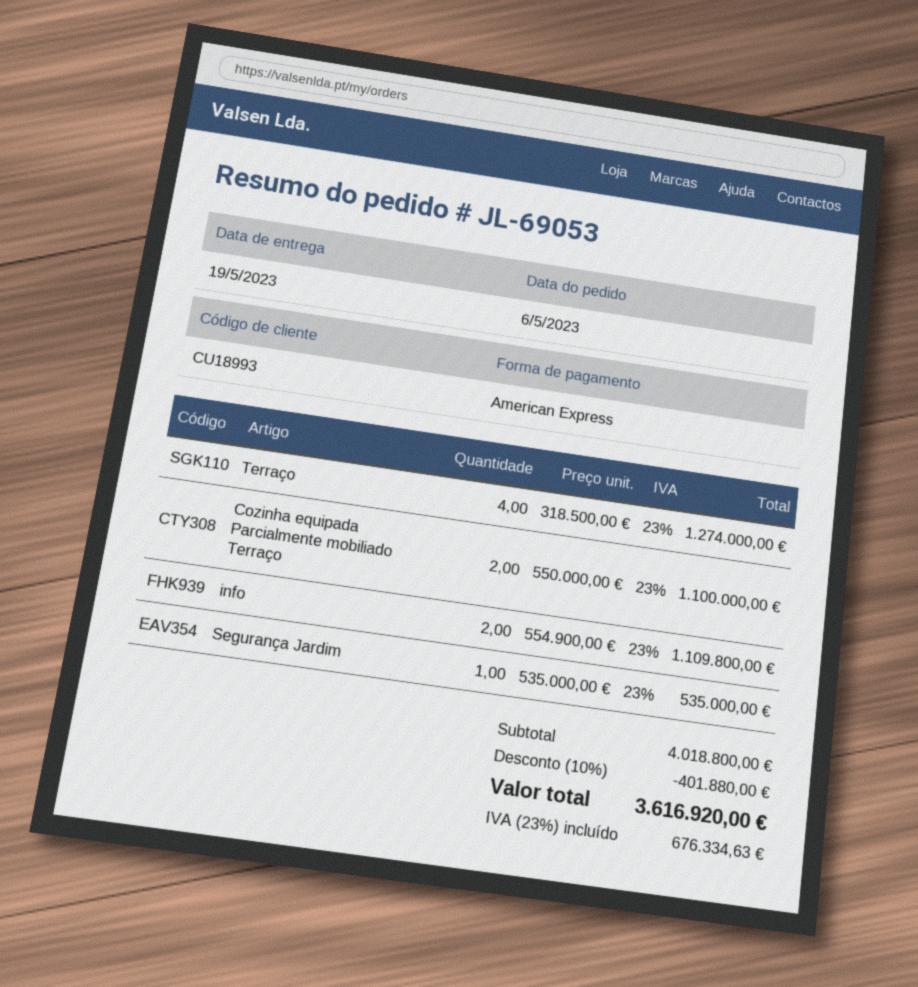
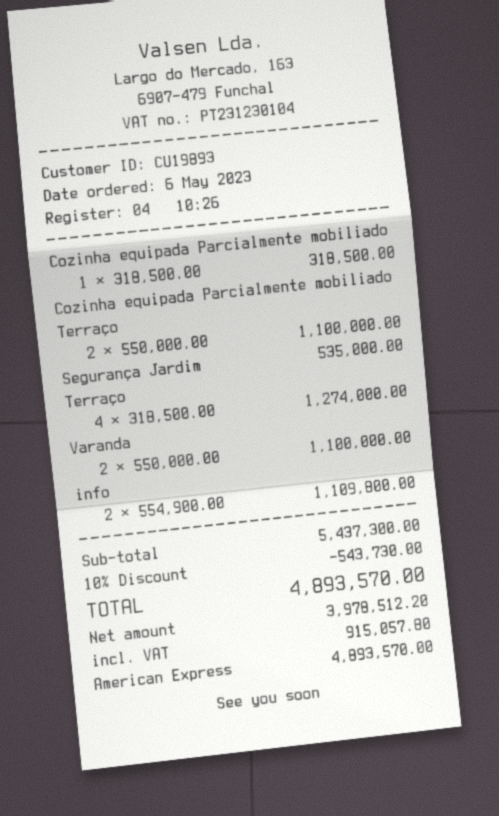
customer number: CU18993 -> CU19893
Cozinha equipada Parcialmente mobiliado: none -> 1 x 318500.00 = 318500.00
Varanda: none -> 2 x 550000.00 = 1100000.00
subtotal: 4018800.00 -> 5437300.00
discount: 10% = 401880.00 -> 10% = 543730.00
tax: 676334.63 -> 915057.80
total: 3616920.00 -> 4893570.00

